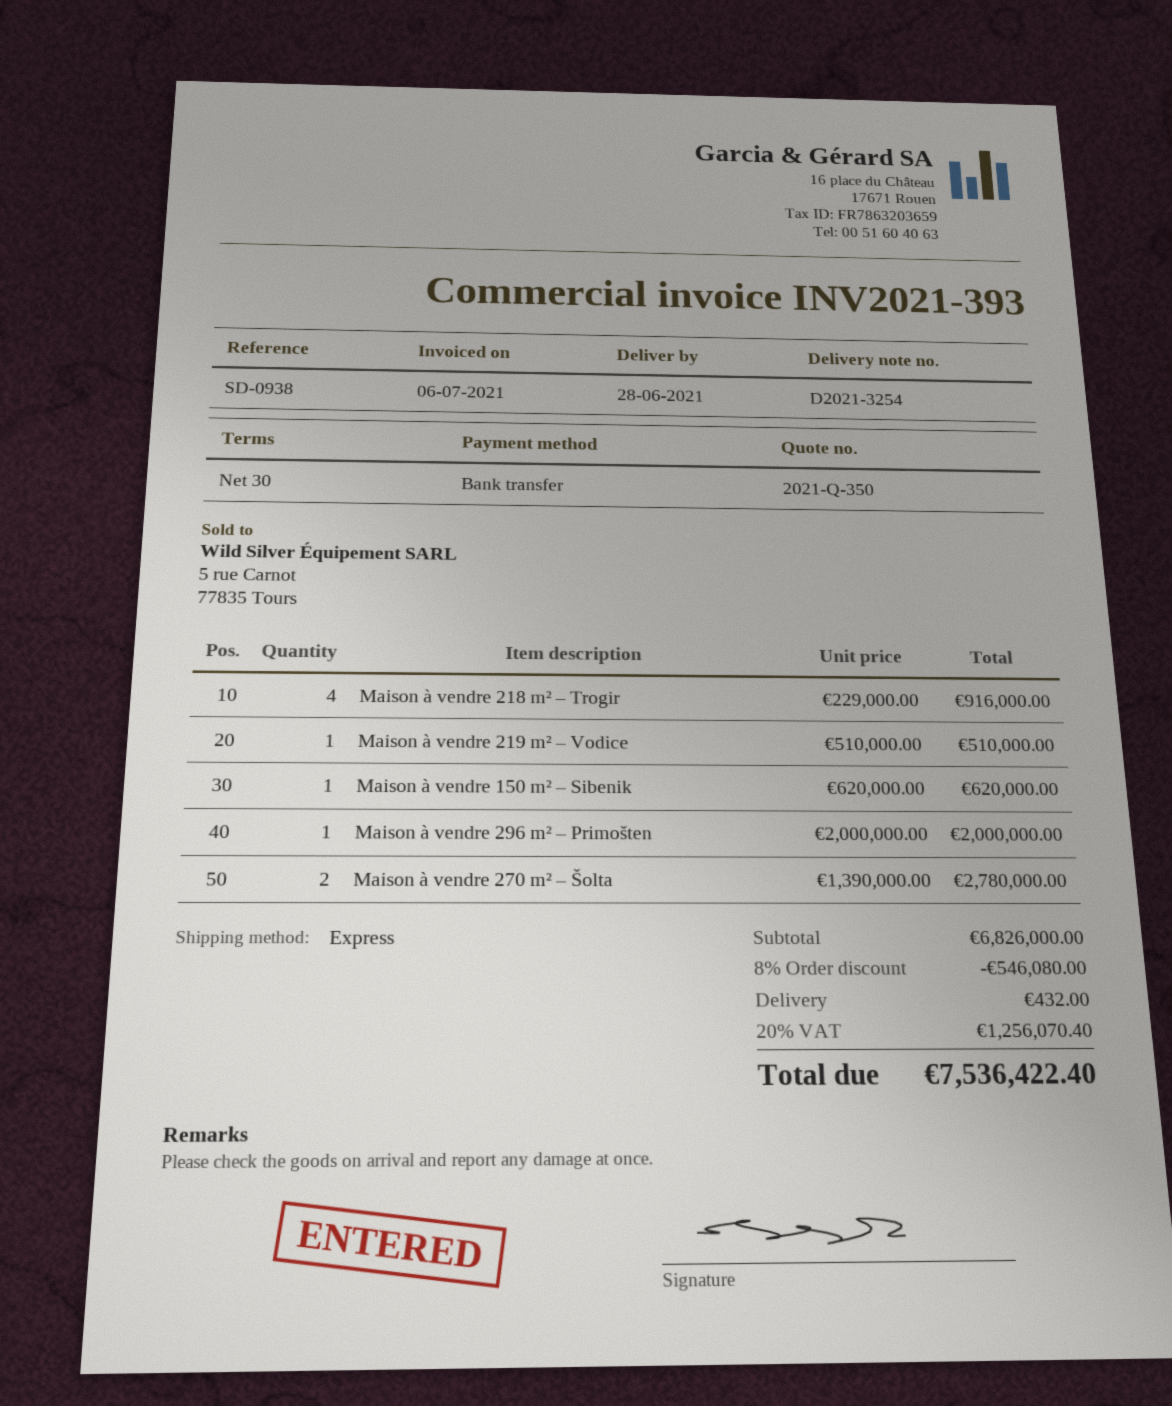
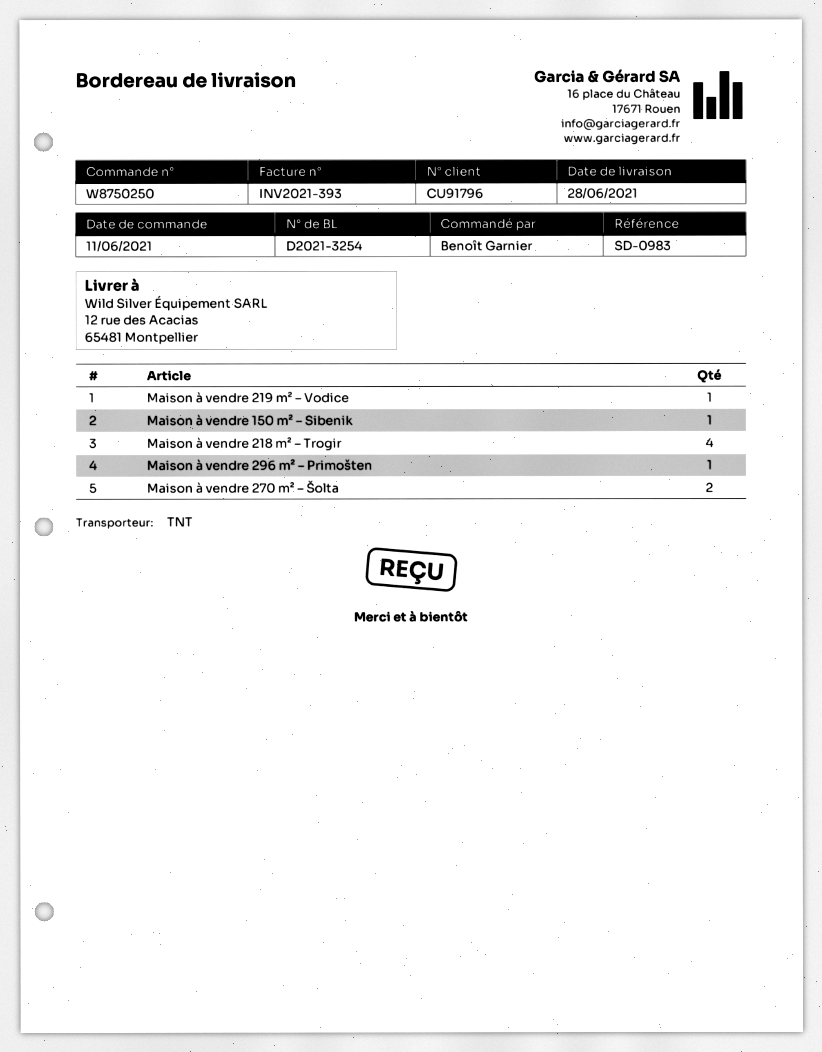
reference: SD-0938 -> SD-0983
shipping method: express -> TNT

